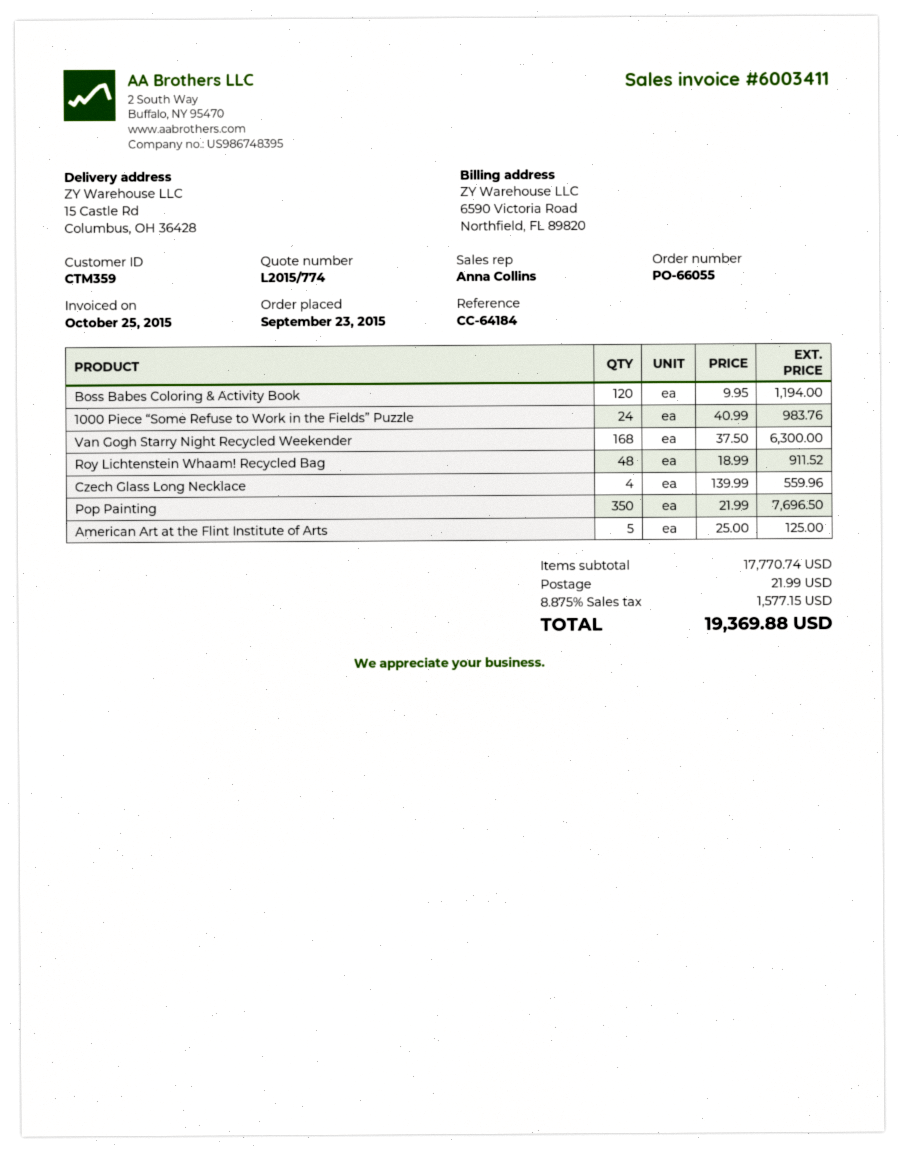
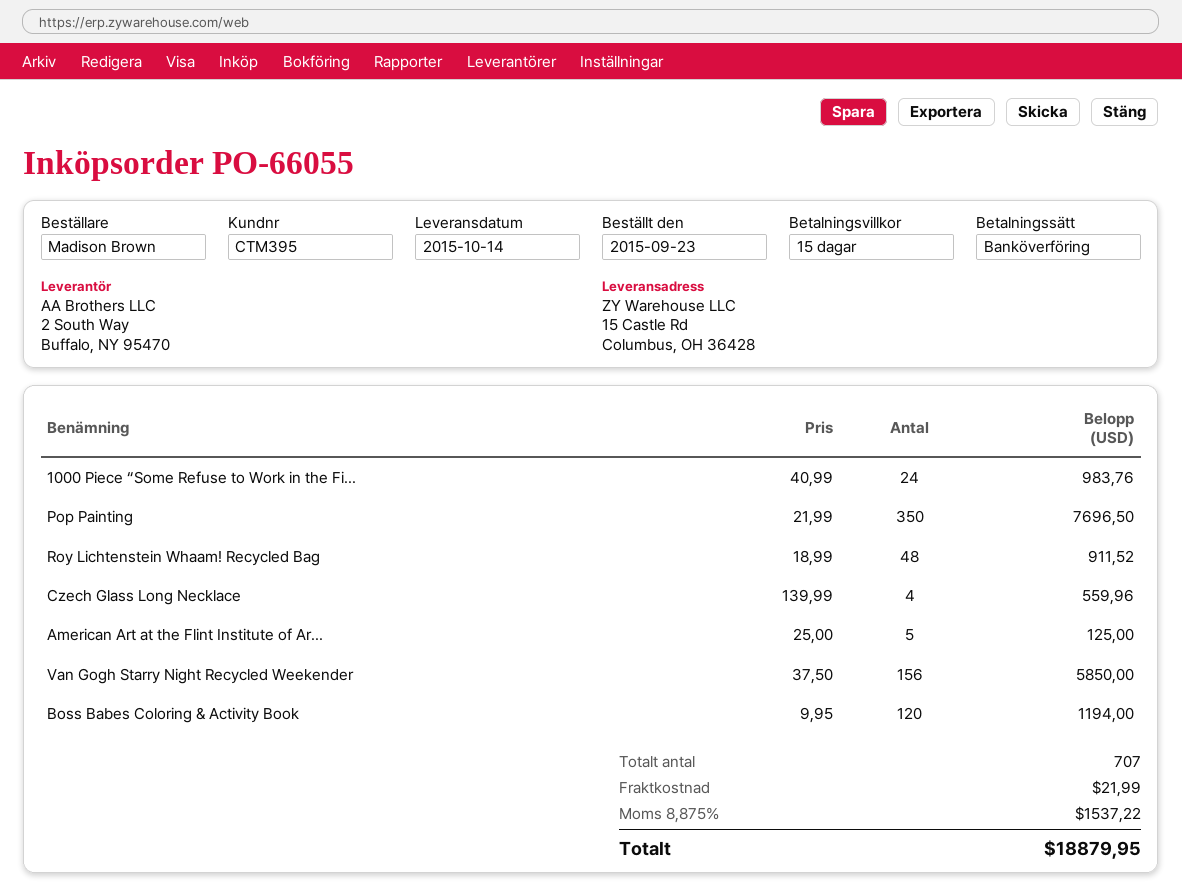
customer number: CTM359 -> CTM395
Van Gogh Starry Night Recycled Weekender: 168 x 37.50 = 6300.00 -> 156 x 37.50 = 5850.00
tax: 8.875% = 1577.15 -> 8.875% = 1537.22
total: 19369.88 -> 18879.95

